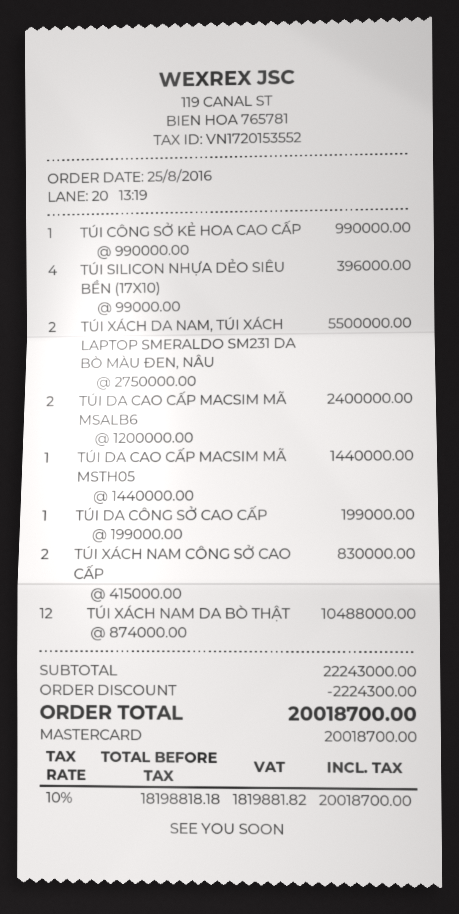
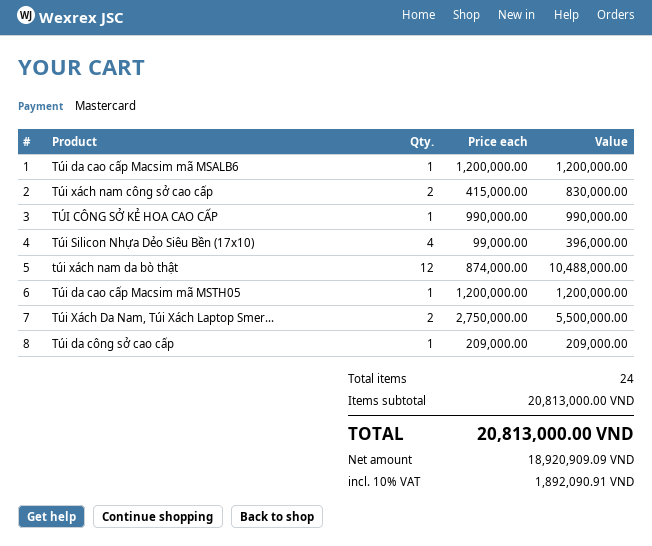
TÚI DA CAO CẤP MACSIM MÃ MSALB6: 2 x 1200000.00 = 2400000.00 -> 1 x 1200000.00 = 1200000.00
TÚI DA CAO CẤP MACSIM MÃ MSTH05: 1 x 1440000.00 = 1440000.00 -> 1 x 1200000.00 = 1200000.00
TÚI DA CÔNG SỞ CAO CẤP: 1 x 199000.00 = 199000.00 -> 1 x 209000.00 = 209000.00
subtotal: 22243000.00 -> 20813000.00
discount: 2224300.00 -> none
net: 18198818.18 -> 18920909.09
tax: 10% = 1819881.82 -> 10% = 1892090.91
total: 20018700.00 -> 20813000.00

